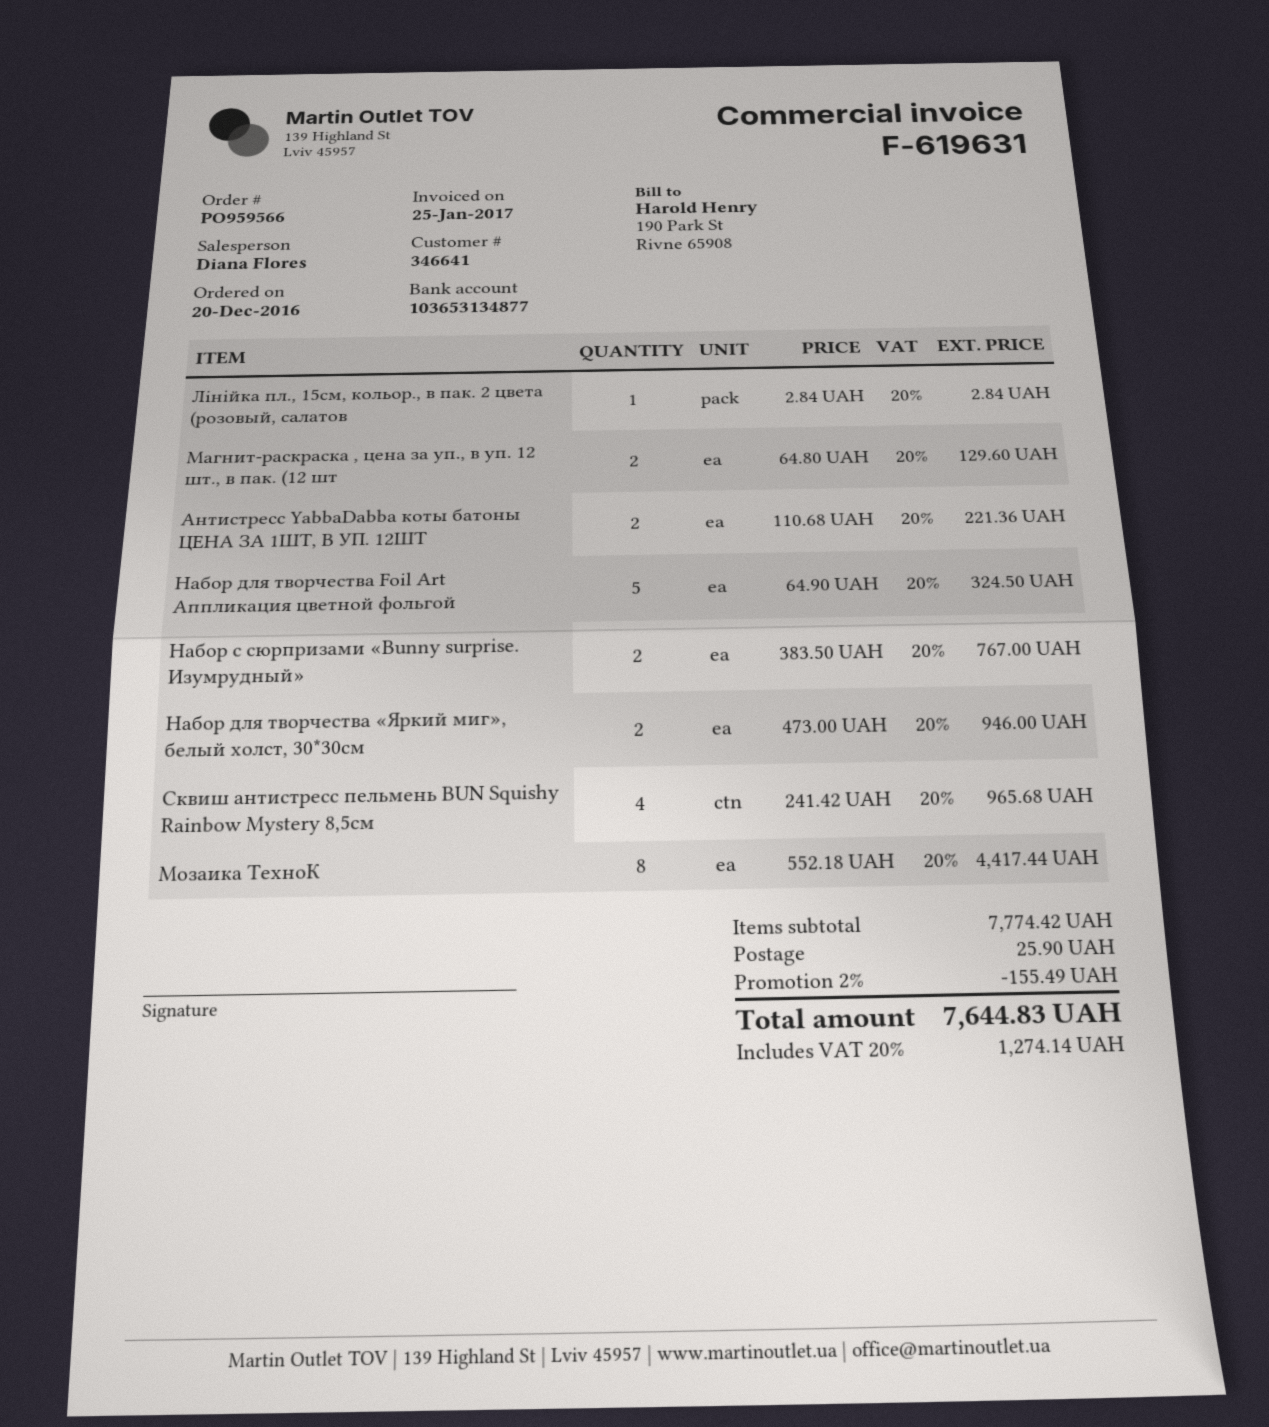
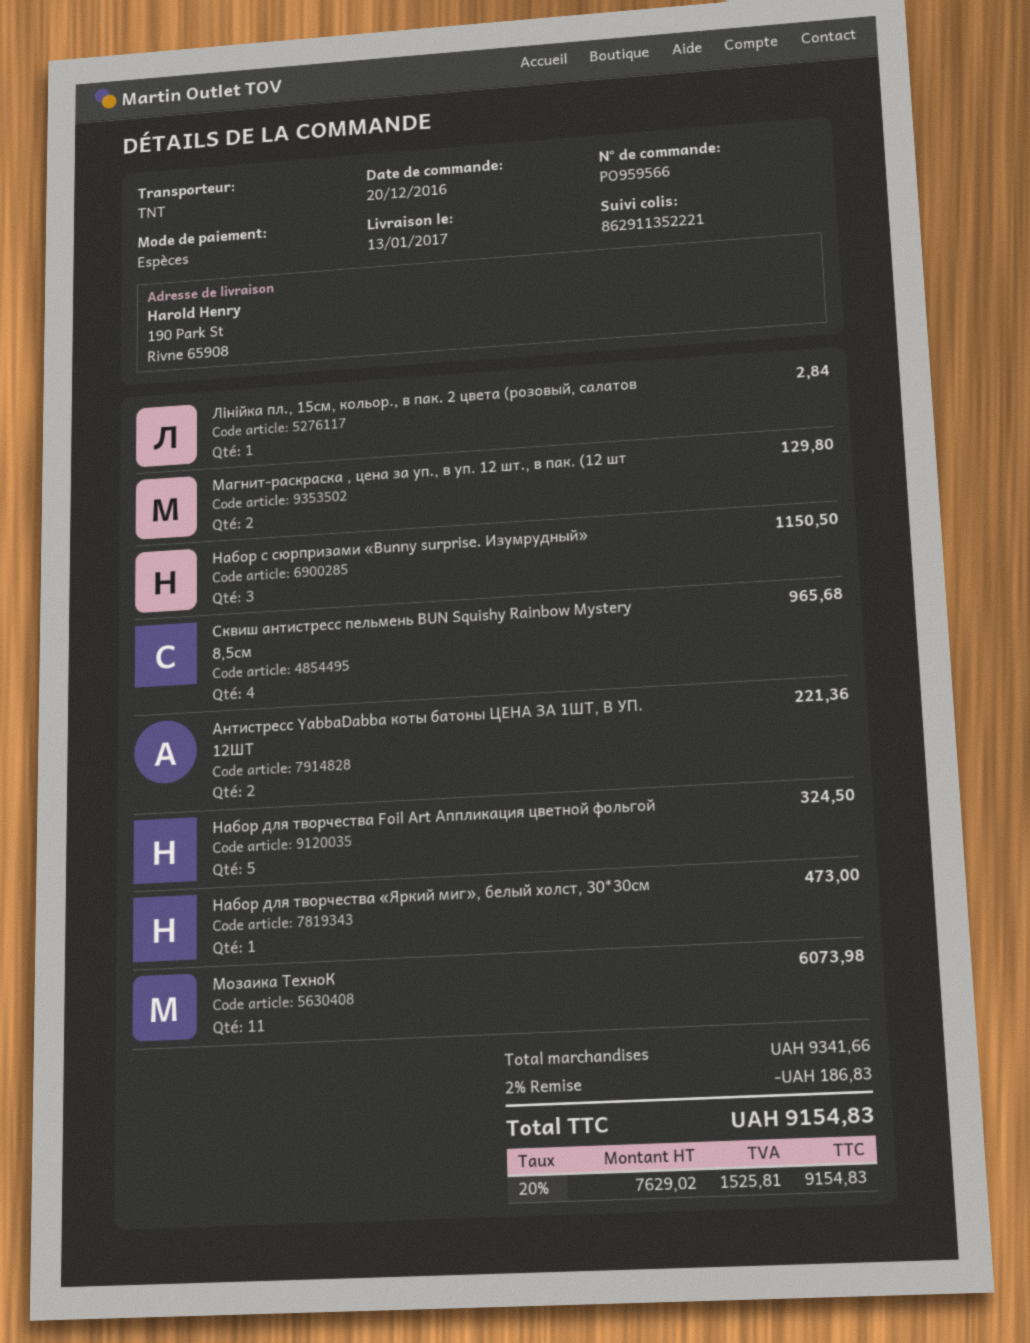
Магнит-раскраска , цена за уп., в уп. 12 шт., в пак. (12 шт: 2 for 129.60 -> 2 for 129.80
Набор с сюрпризами «Bunny surprise. Изумрудный»: 2 for 767.00 -> 3 for 1150.50
Набор для творчества «Яркий миг», белый холст, 30*30см: 2 for 946.00 -> 1 for 473.00
Мозаика ТехноК: 8 for 4417.44 -> 11 for 6073.98
subtotal: 7774.42 -> 9341.66
discount: 2% = 155.49 -> 2% = 186.83
shipping: 25.90 -> none
tax: 20% = 1274.14 -> 20% = 1525.81
total: 7644.83 -> 9154.83

